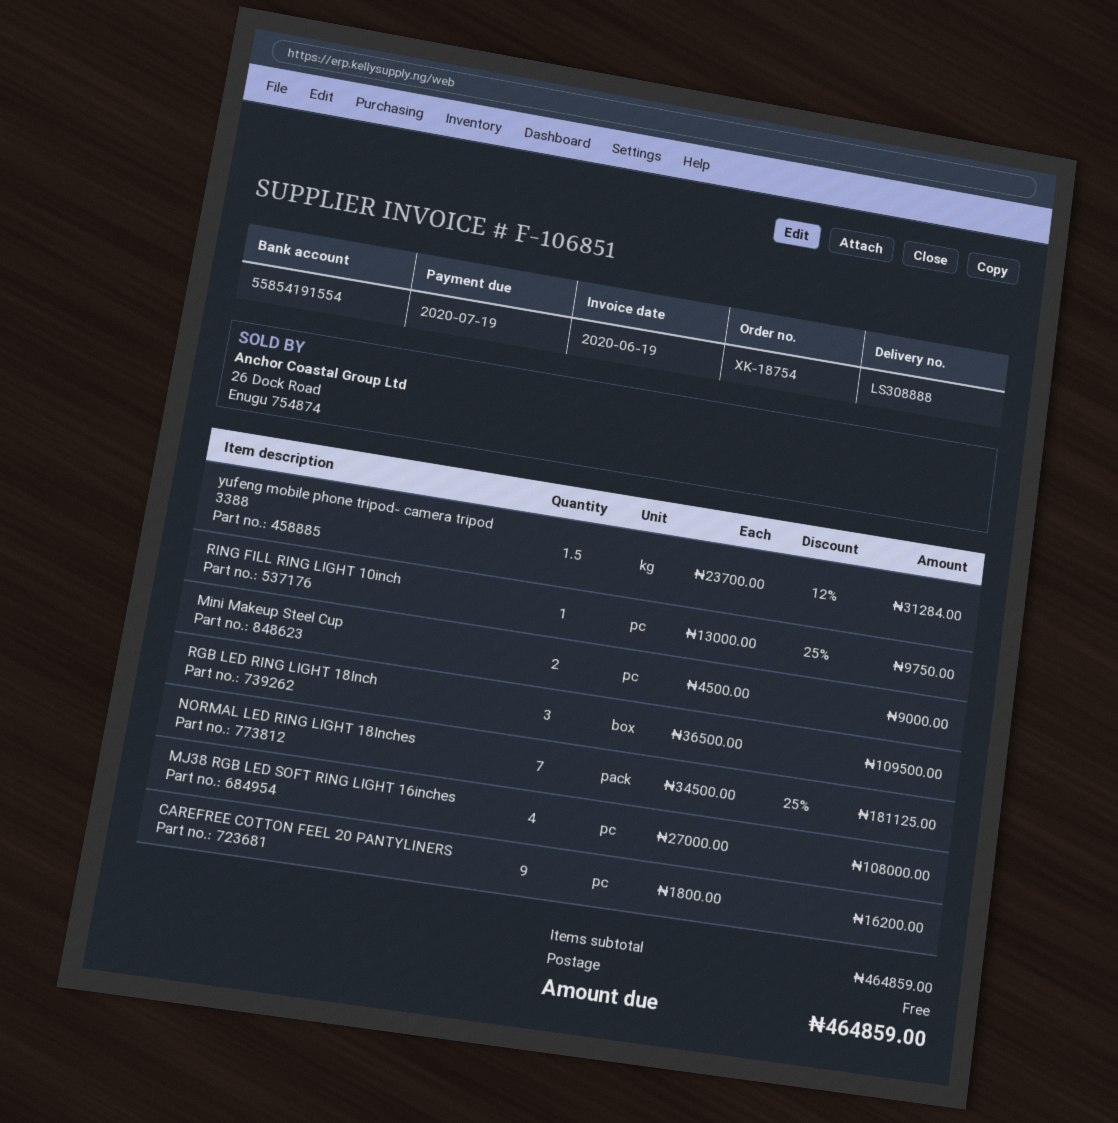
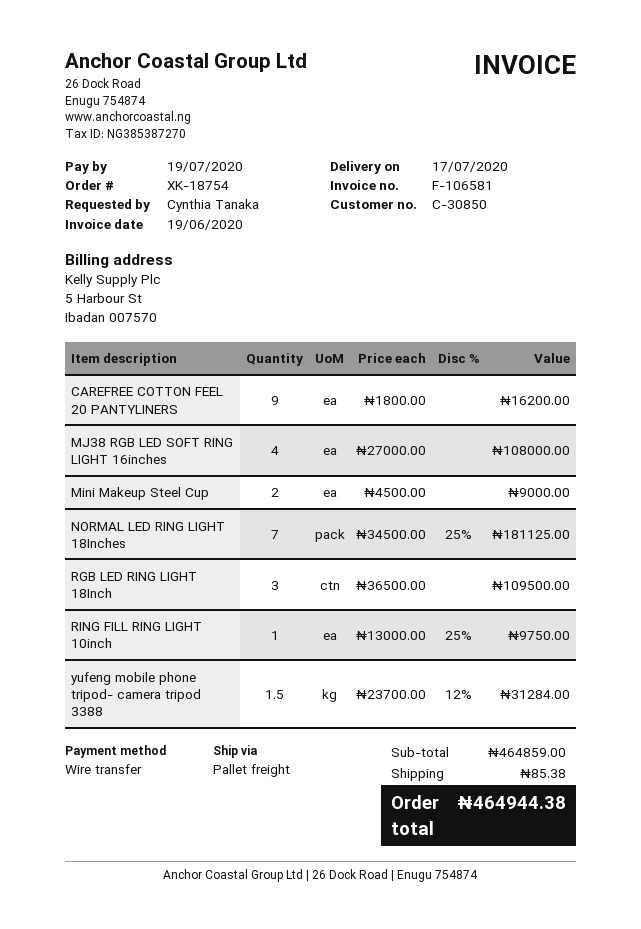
invoice number: F-106851 -> F-106581
shipping: 0.00 -> 85.38
total: 464859.00 -> 464944.38

